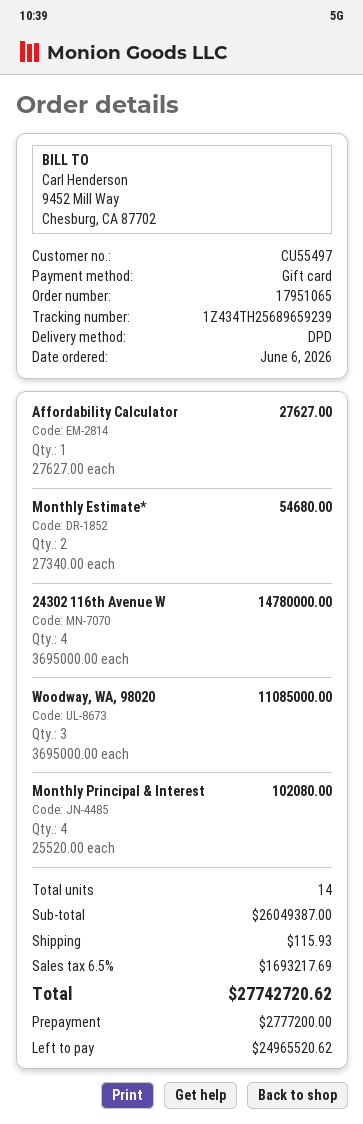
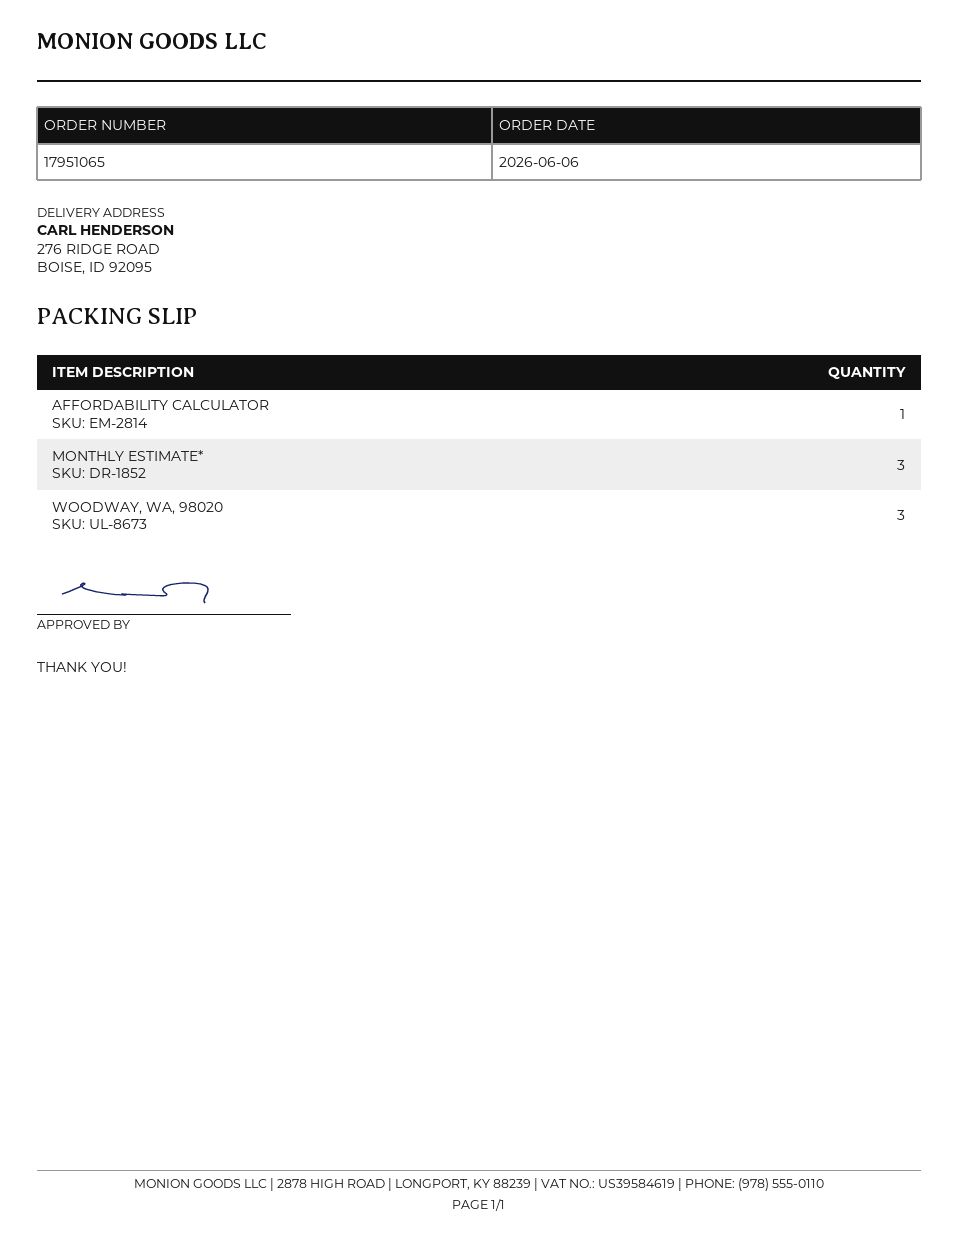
Monthly Estimate*: 2 -> 3
24302 116th Avenue W: 4 -> none
Monthly Principal & Interest: 4 -> none

